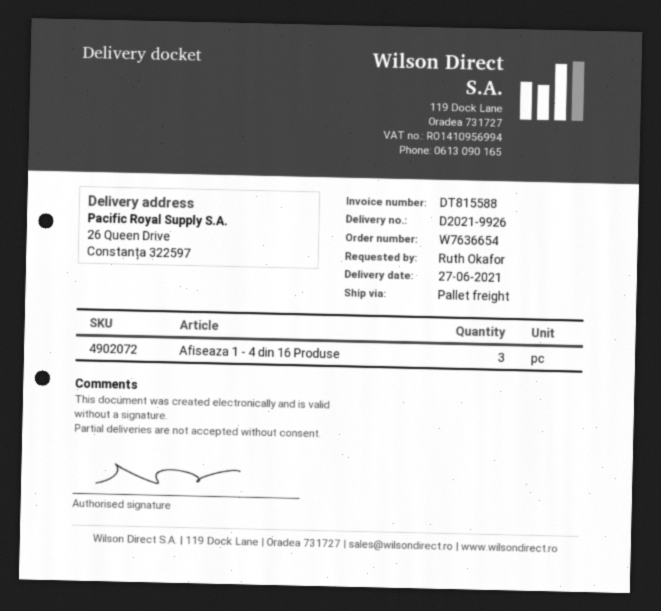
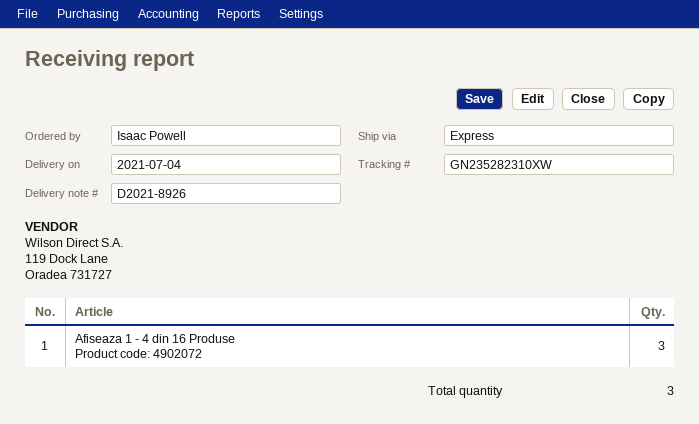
delivery note number: D2021-9926 -> D2021-8926
delivery date: 2021-06-27 -> 2021-07-04
ordered by: Ruth Okafor -> Isaac Powell
shipping method: pallet freight -> express

